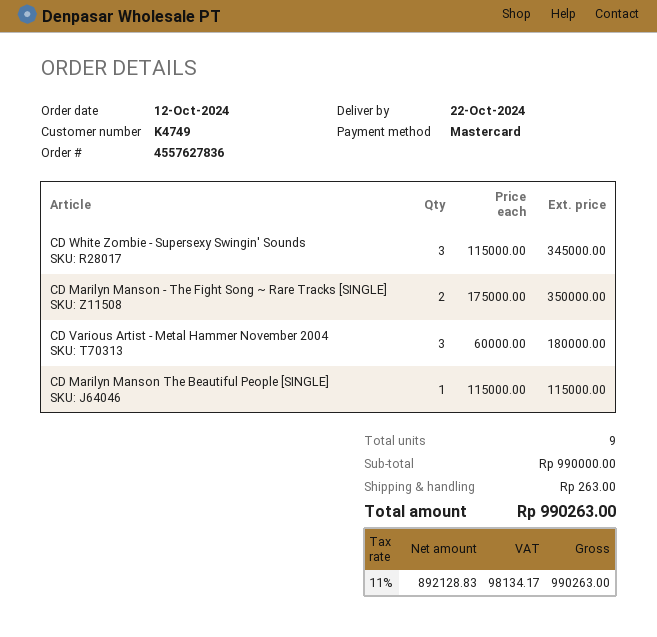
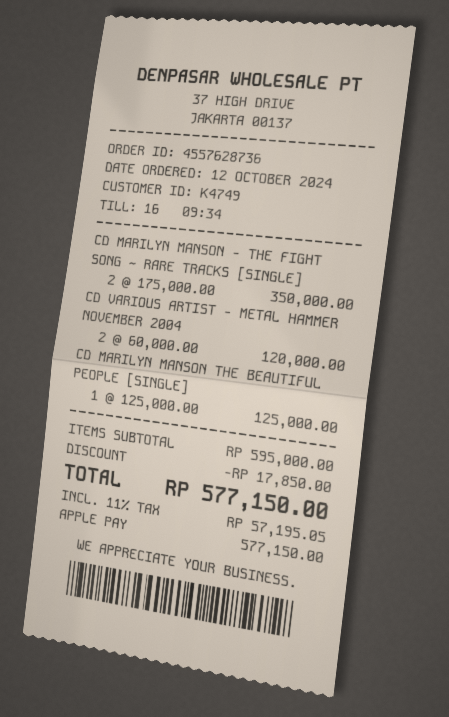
order number: 4557627836 -> 4557628736
payment method: Mastercard -> Apple Pay
CD White Zombie - Supersexy Swingin' Sounds: 3 x 115000.00 = 345000.00 -> none
CD Various Artist - Metal Hammer November 2004: 3 x 60000.00 = 180000.00 -> 2 x 60000.00 = 120000.00
CD Marilyn Manson The Beautiful People [SINGLE]: 1 x 115000.00 = 115000.00 -> 1 x 125000.00 = 125000.00
subtotal: 990000.00 -> 595000.00
discount: none -> 17850.00
shipping: 263.00 -> none
tax: 11% = 98134.17 -> 11% = 57195.05
total: 990263.00 -> 577150.00

